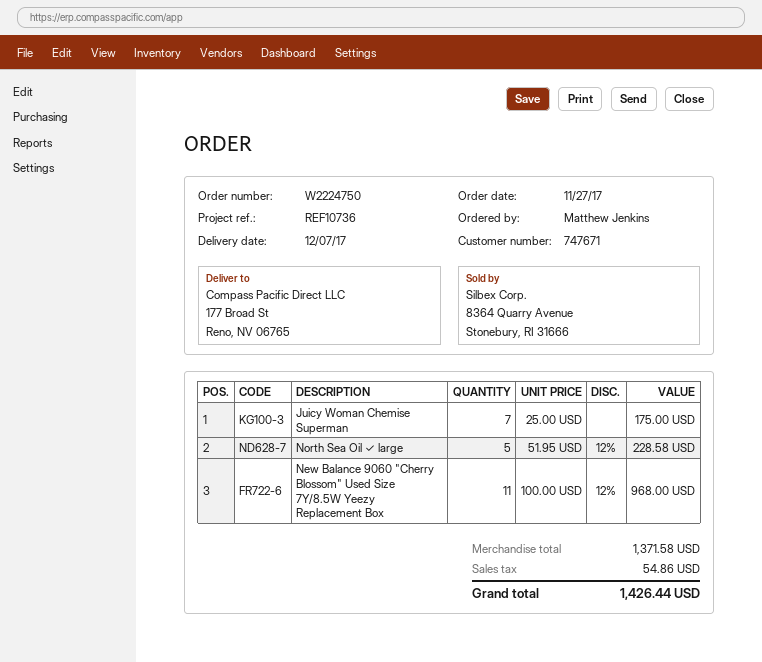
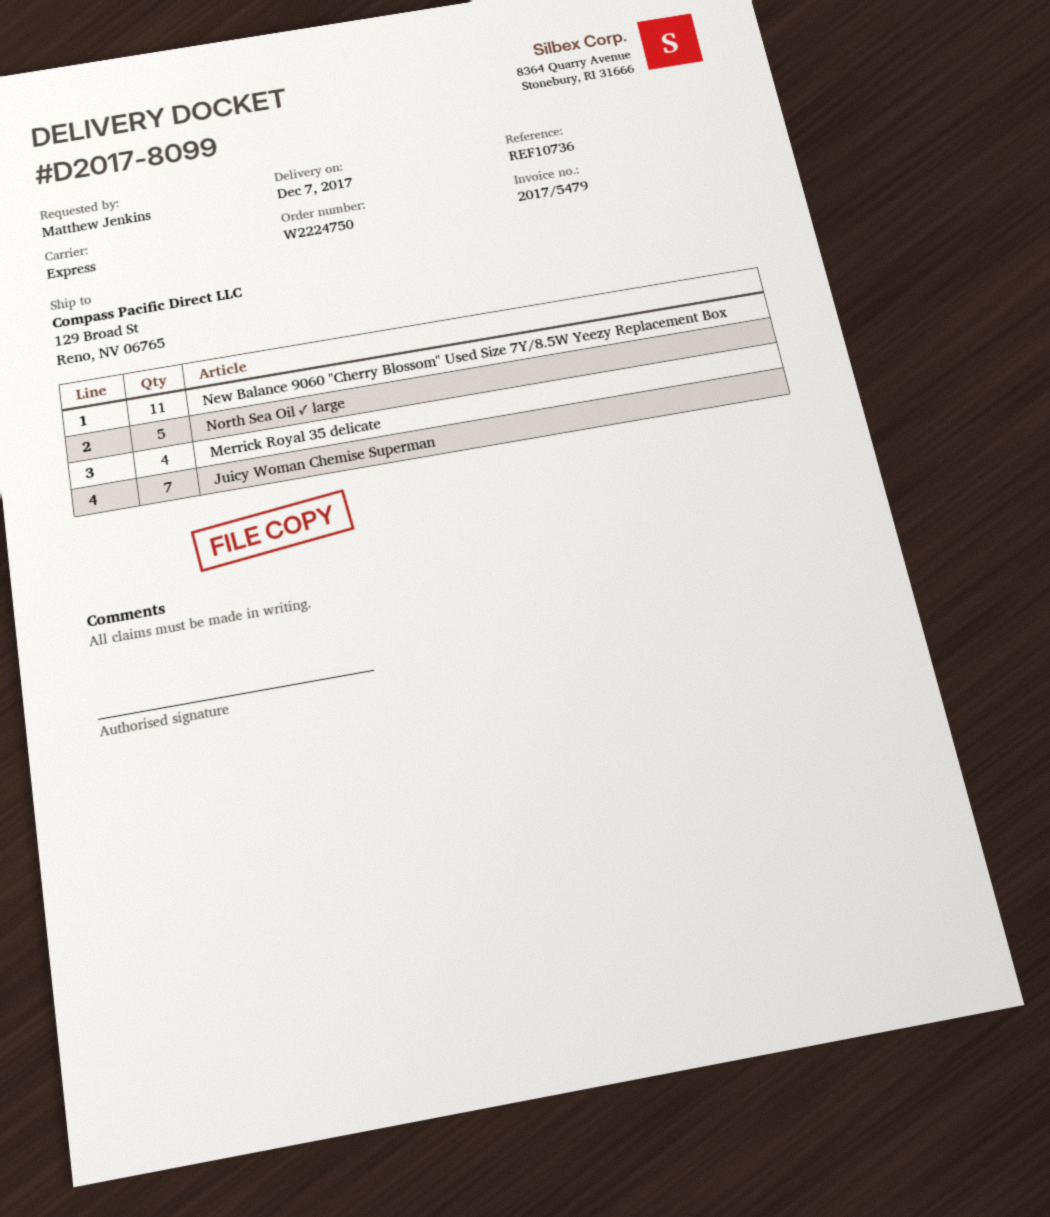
ship to: 177 Broad St, Reno, NV 06765 -> 129 Broad St, Reno, NV 06765
Merrick Royal 35 delicate: none -> 4

